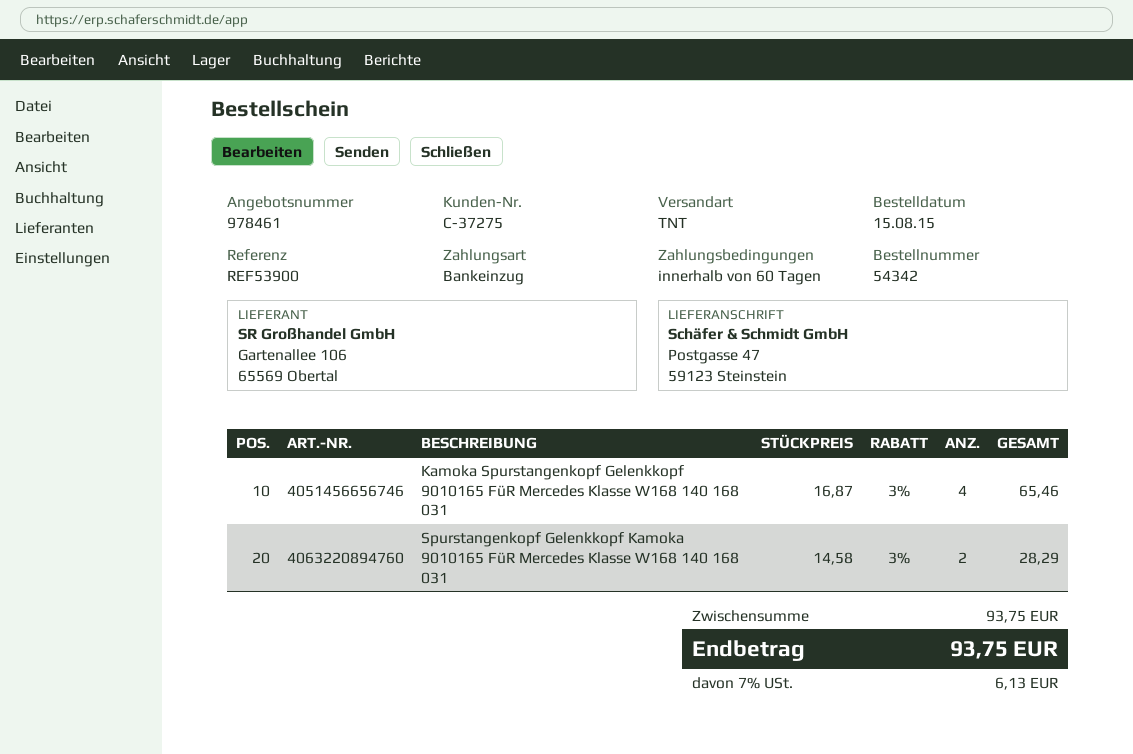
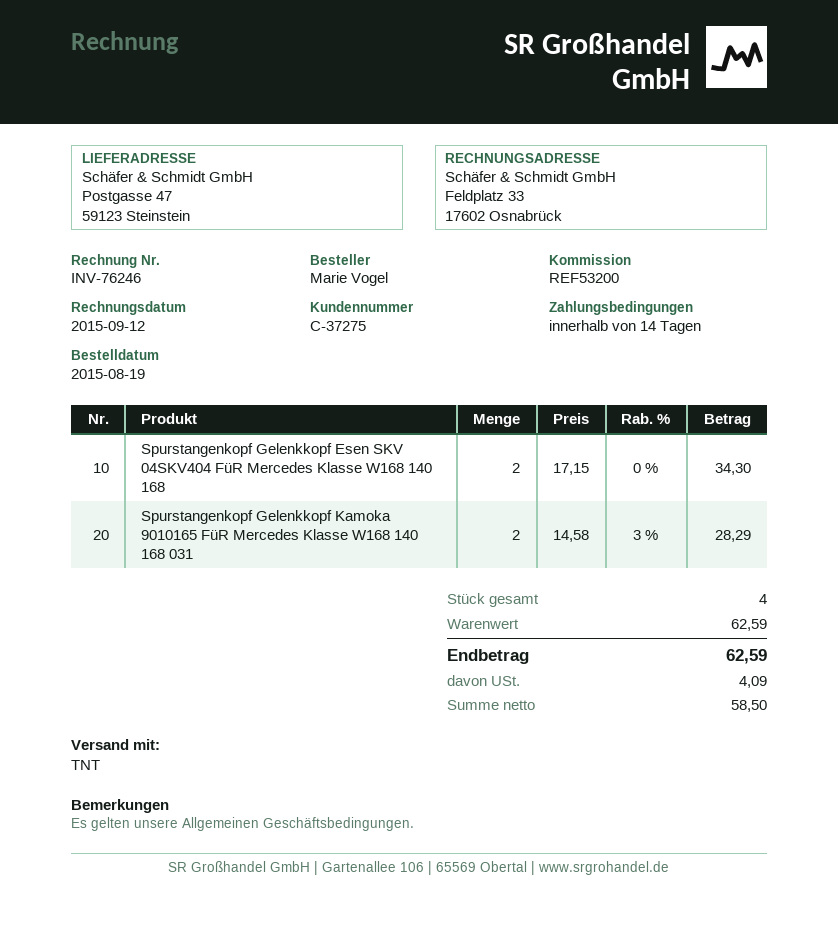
order date: 2015-08-15 -> 2015-08-19
payment terms: 60 days -> 14 days
reference: REF53900 -> REF53200
Kamoka Spurstangenkopf Gelenkkopf 9010165 FüR Mercedes Klasse W168 140 168 031: 4 x 16.87 - 3% = 65.46 -> none
Spurstangenkopf Gelenkkopf Esen SKV 04SKV404 FüR Mercedes Klasse W168 140 168: none -> 2 x 17.15 = 34.30
subtotal: 93.75 -> 62.59
tax: 6.13 -> 4.09
total: 93.75 -> 62.59

